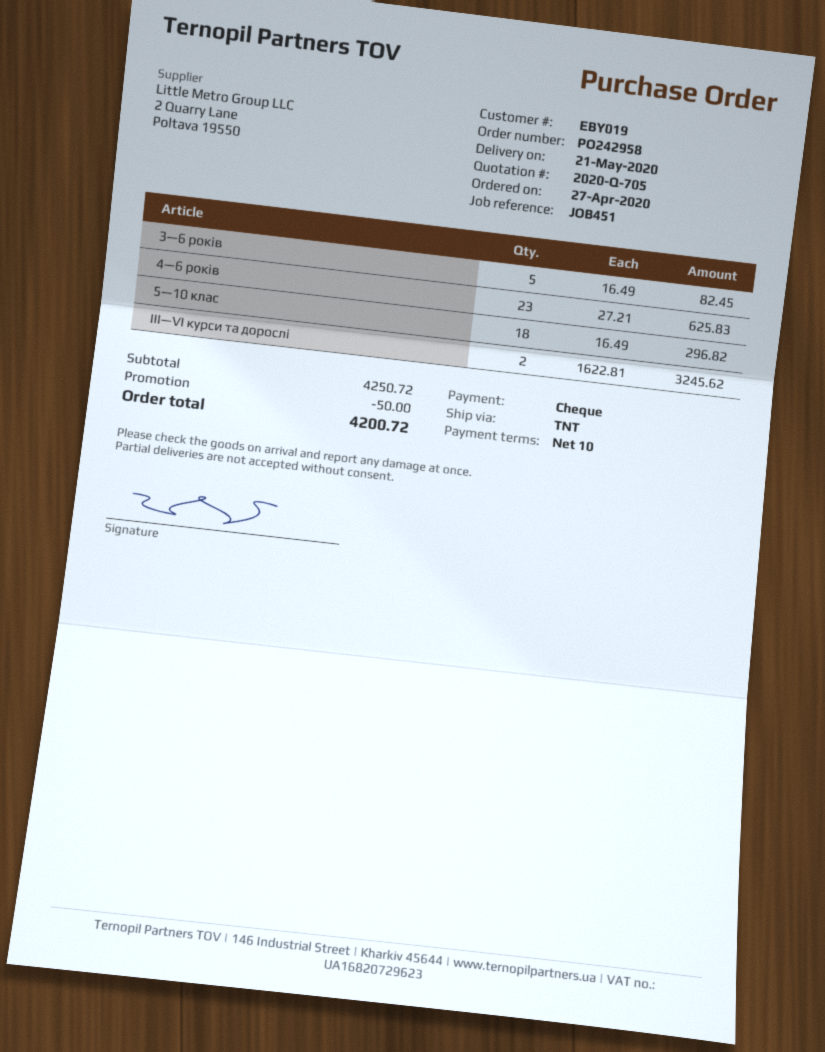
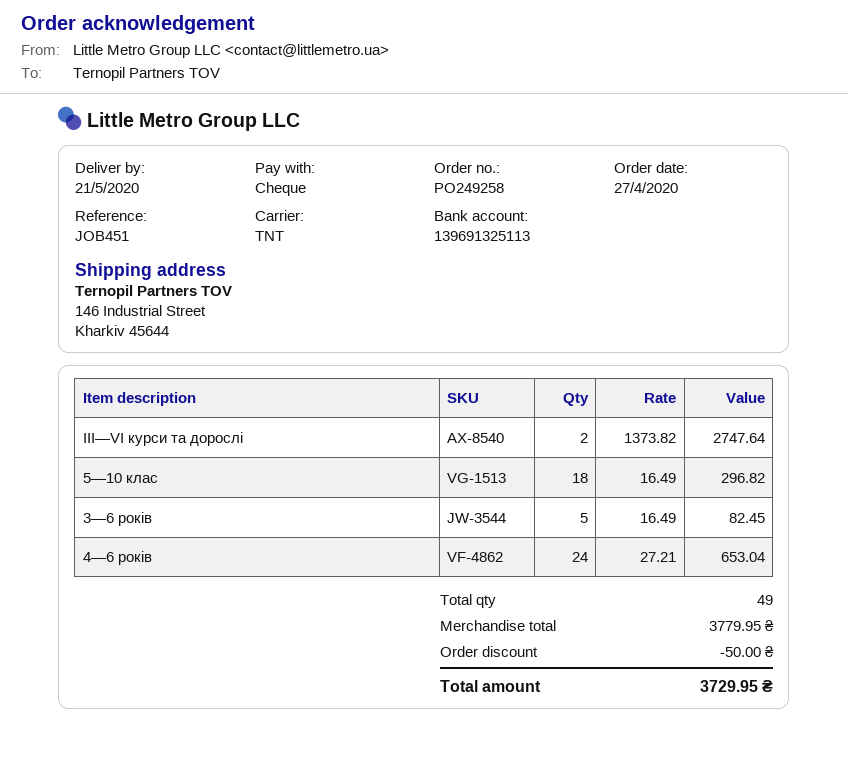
order number: PO242958 -> PO249258
4—6 років: 23 x 27.21 = 625.83 -> 24 x 27.21 = 653.04
III—VI курси та дорослі: 2 x 1622.81 = 3245.62 -> 2 x 1373.82 = 2747.64
subtotal: 4250.72 -> 3779.95
total: 4200.72 -> 3729.95

